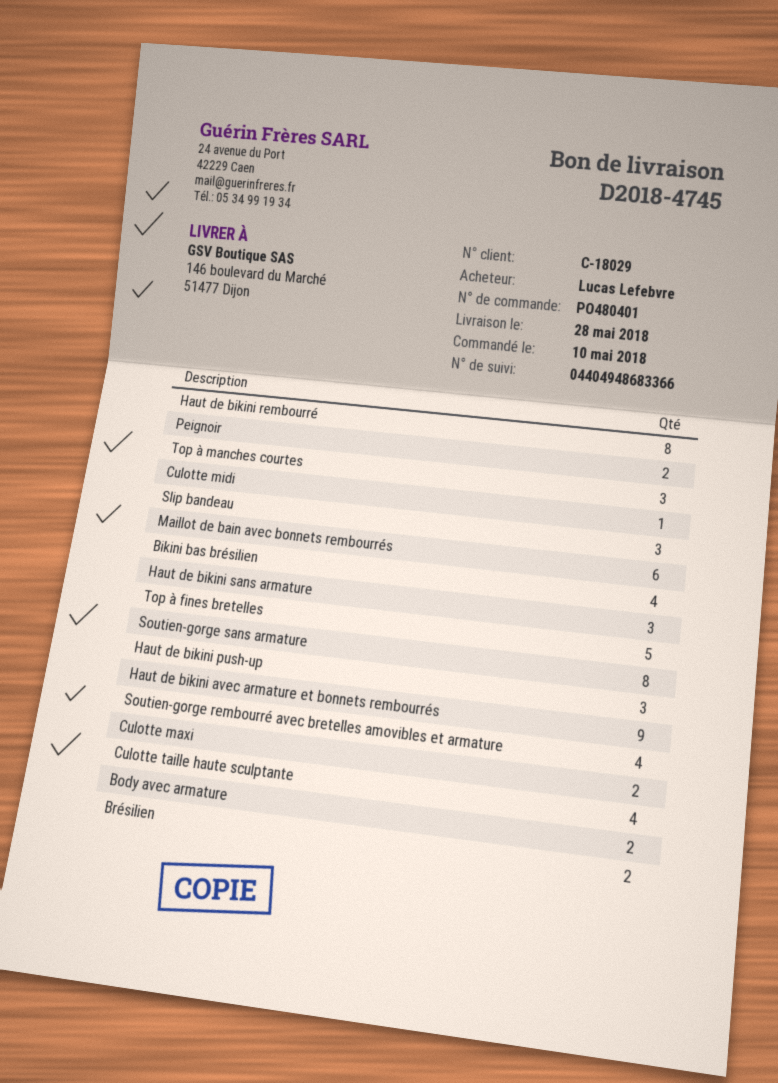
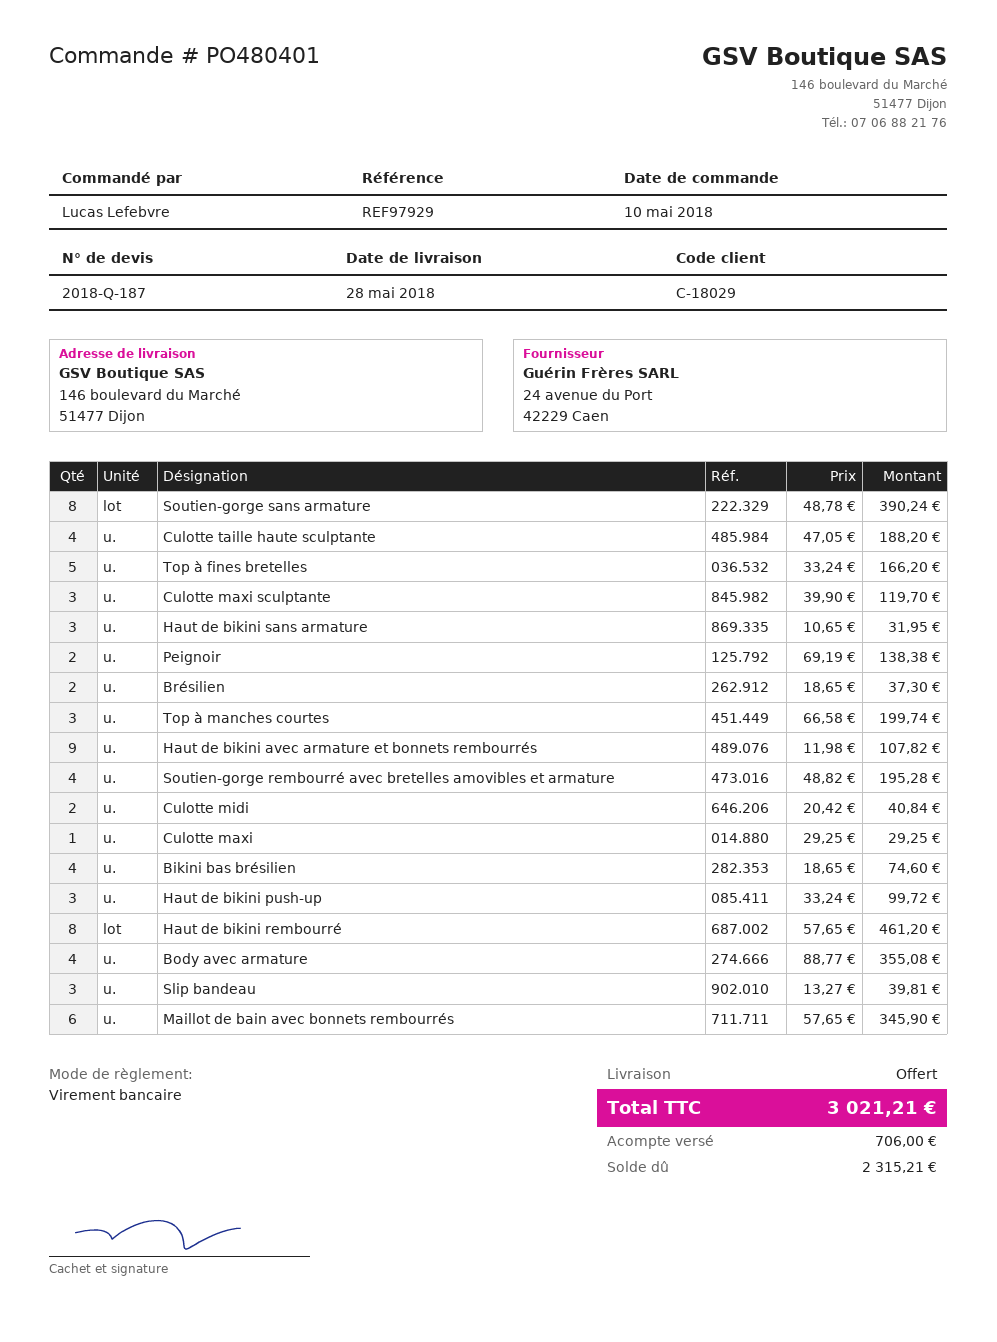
Culotte midi: 1 -> 2
Culotte maxi: 2 -> 1
Body avec armature: 2 -> 4
Culotte maxi sculptante: none -> 3

